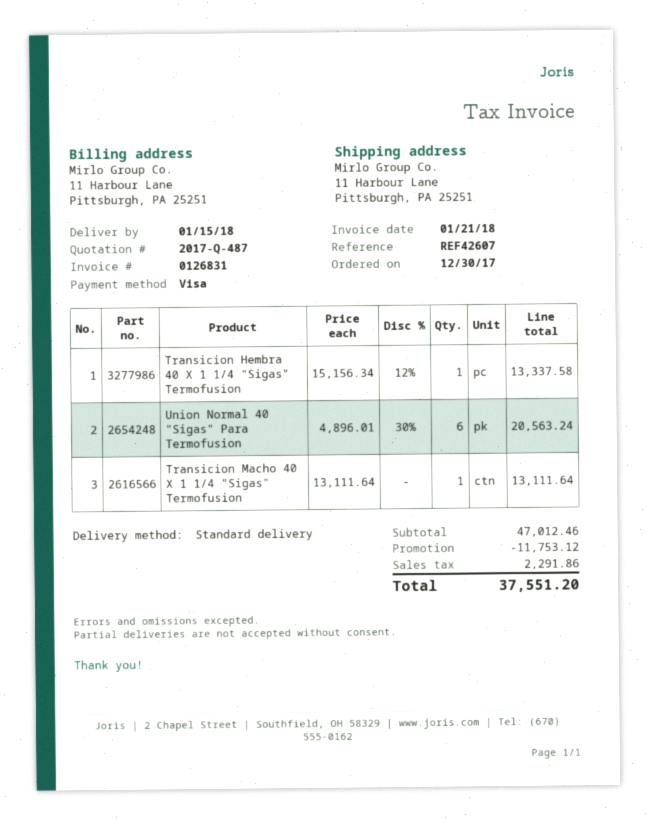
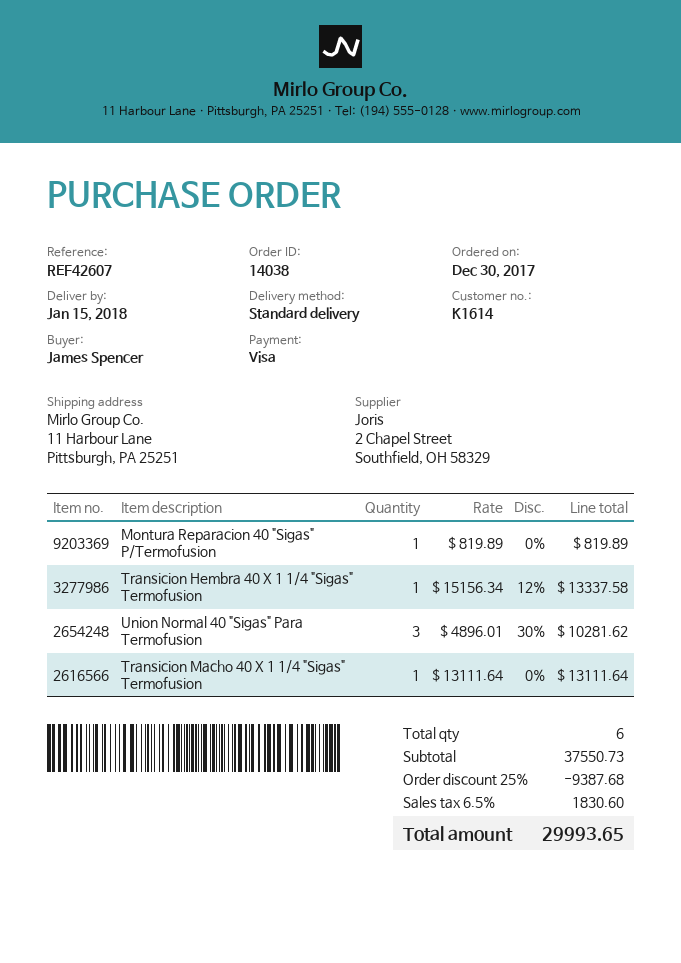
Union Normal 40 "Sigas" Para Termofusion: 6 x 4896.01 - 30% = 20563.24 -> 3 x 4896.01 - 30% = 10281.62
Montura Reparacion 40 "Sigas" P/Termofusion: none -> 1 x 819.89 = 819.89
subtotal: 47012.46 -> 37550.73
discount: 11753.12 -> 9387.68
tax: 2291.86 -> 1830.60
total: 37551.20 -> 29993.65

